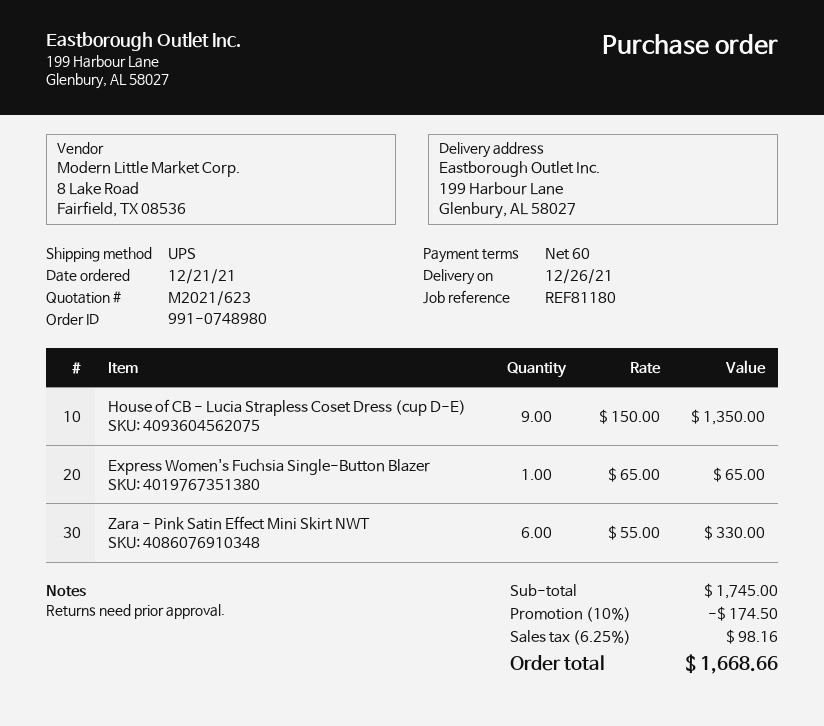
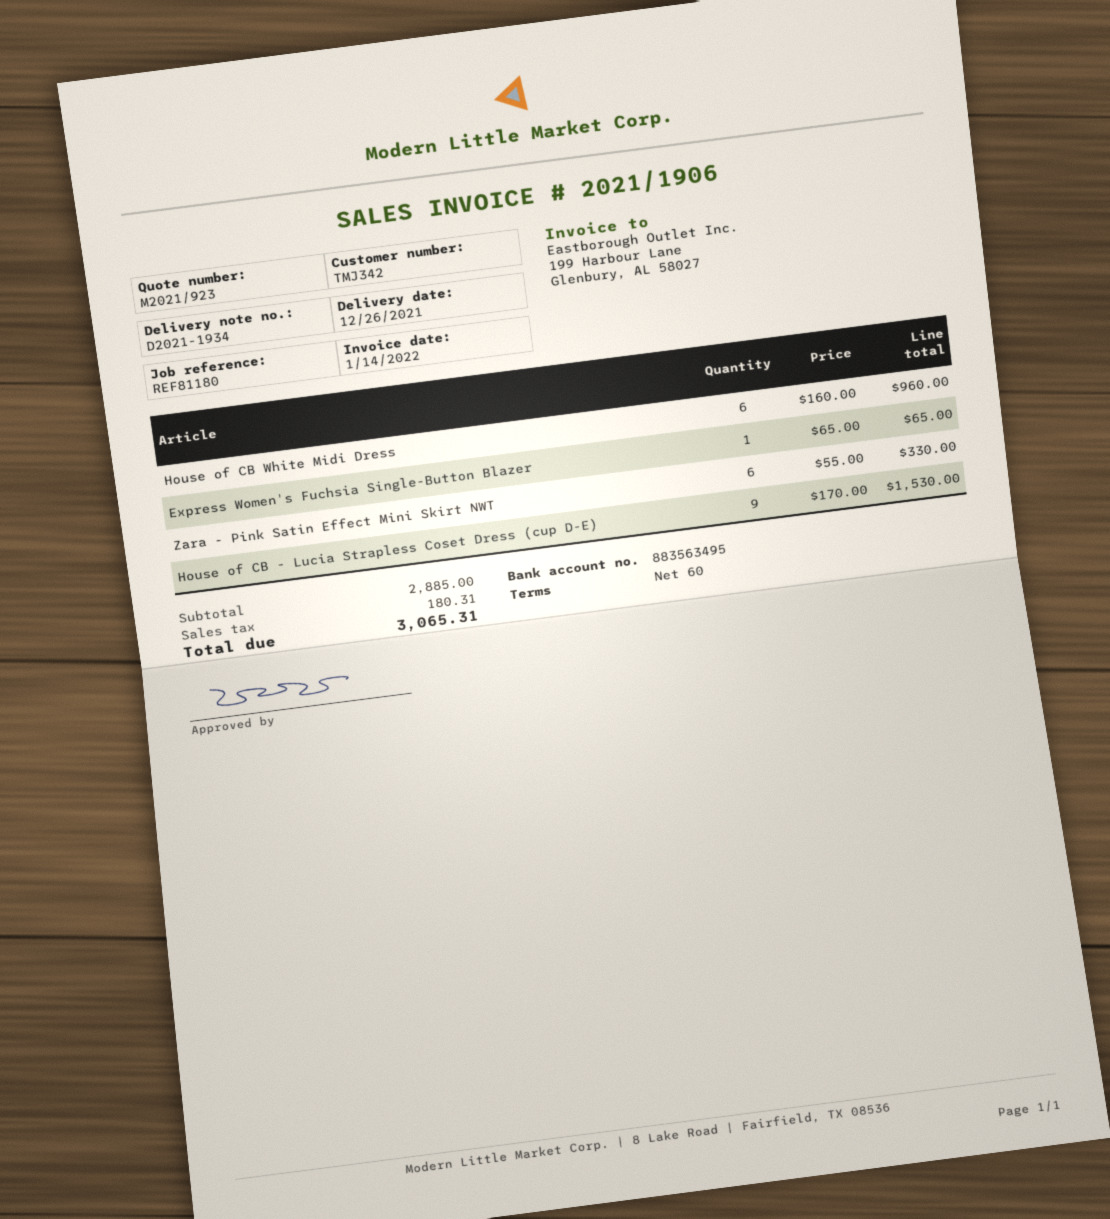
quote number: M2021/623 -> M2021/923
House of CB - Lucia Strapless Coset Dress (cup D-E): 9 x 150.00 = 1350.00 -> 9 x 170.00 = 1530.00
House of CB White Midi Dress: none -> 6 x 160.00 = 960.00
subtotal: 1745.00 -> 2885.00
discount: 10% = 174.50 -> none
tax: 98.16 -> 180.31
total: 1668.66 -> 3065.31

